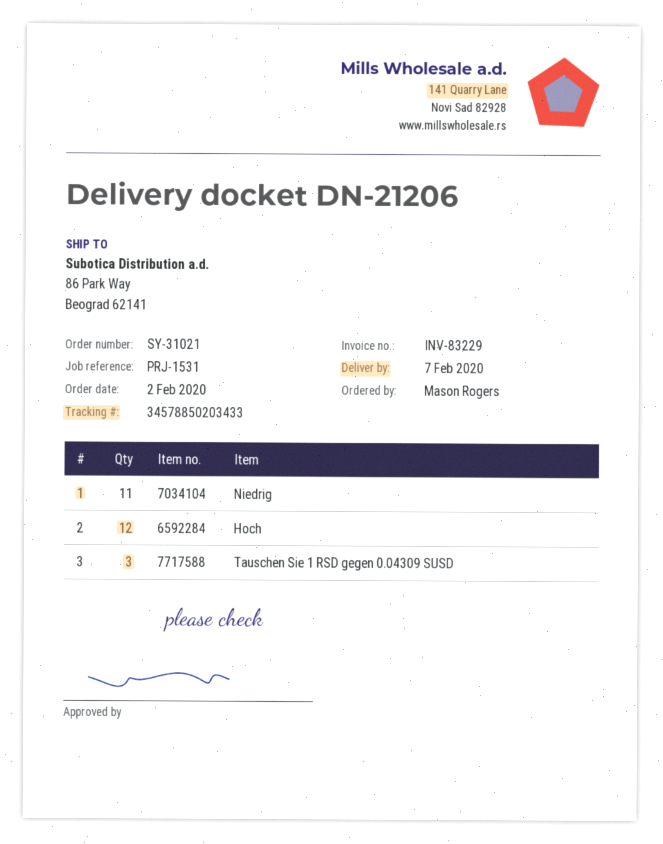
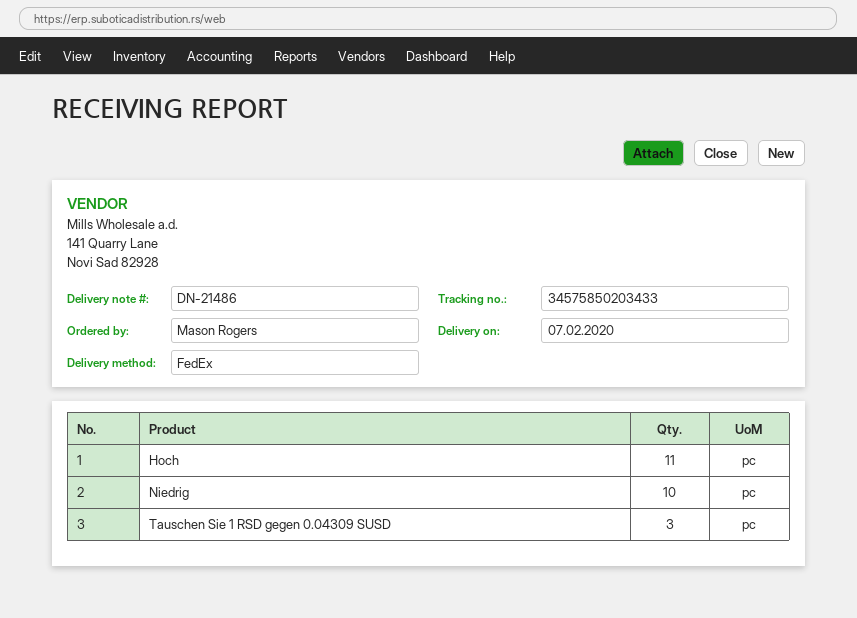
delivery note number: DN-21206 -> DN-21486
tracking number: 34578850203433 -> 34575850203433
Niedrig: 11 -> 10
Hoch: 12 -> 11

